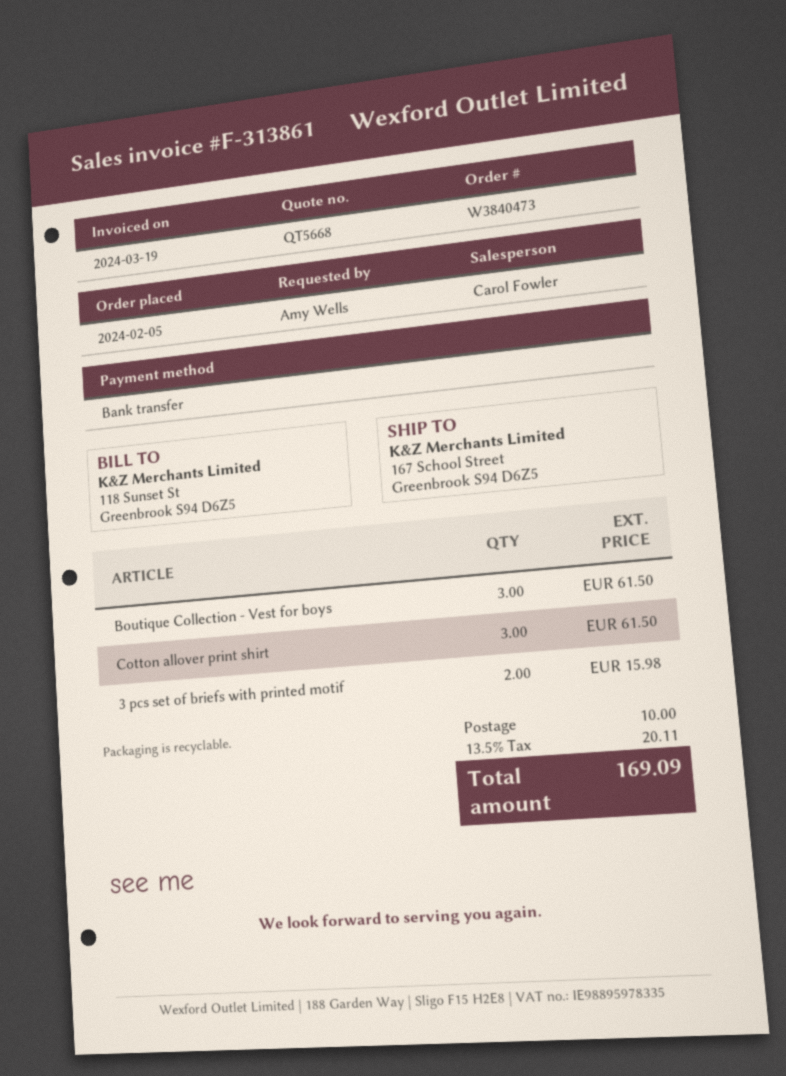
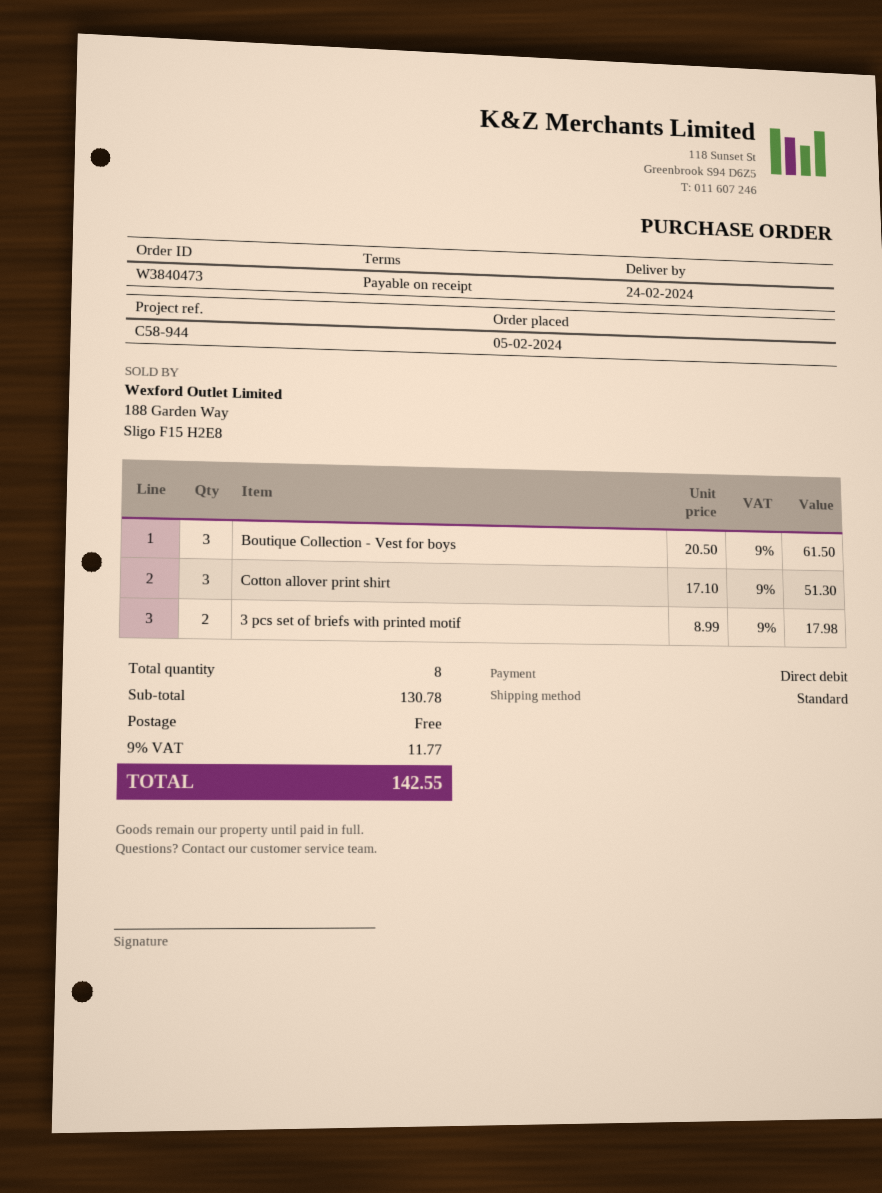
payment method: bank transfer -> direct debit
Cotton allover print shirt: 3 for 61.50 -> 3 for 51.30
3 pcs set of briefs with printed motif: 2 for 15.98 -> 2 for 17.98
shipping: 10.00 -> 0.00
tax: 13.5% = 20.11 -> 9% = 11.77
total: 169.09 -> 142.55

